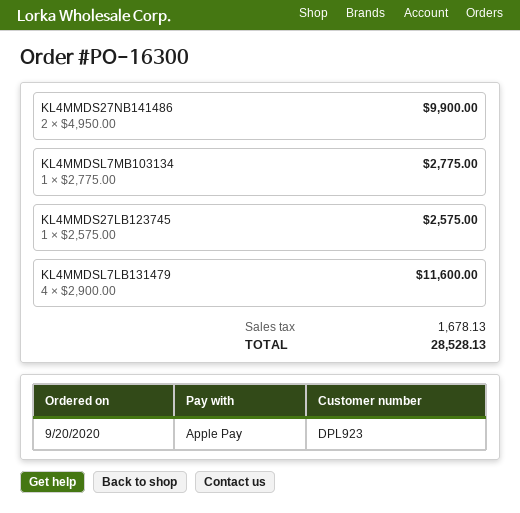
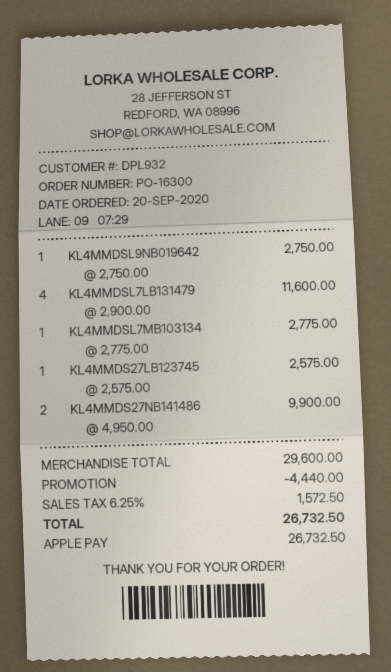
customer number: DPL923 -> DPL932
KL4MMDSL9NB019642: none -> 1 x 2750.00 = 2750.00
discount: none -> 4440.00
tax: 1678.13 -> 1572.50
total: 28528.13 -> 26732.50

